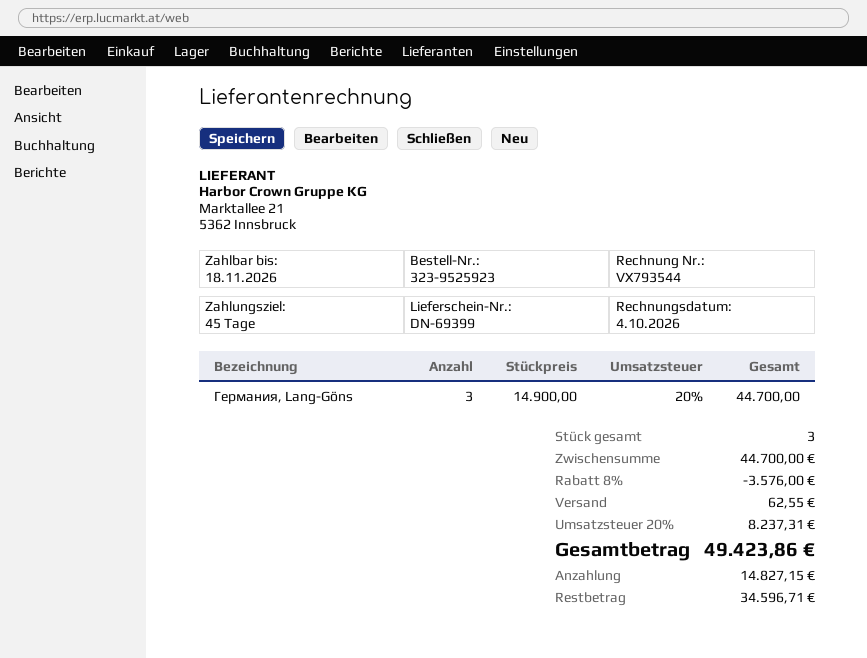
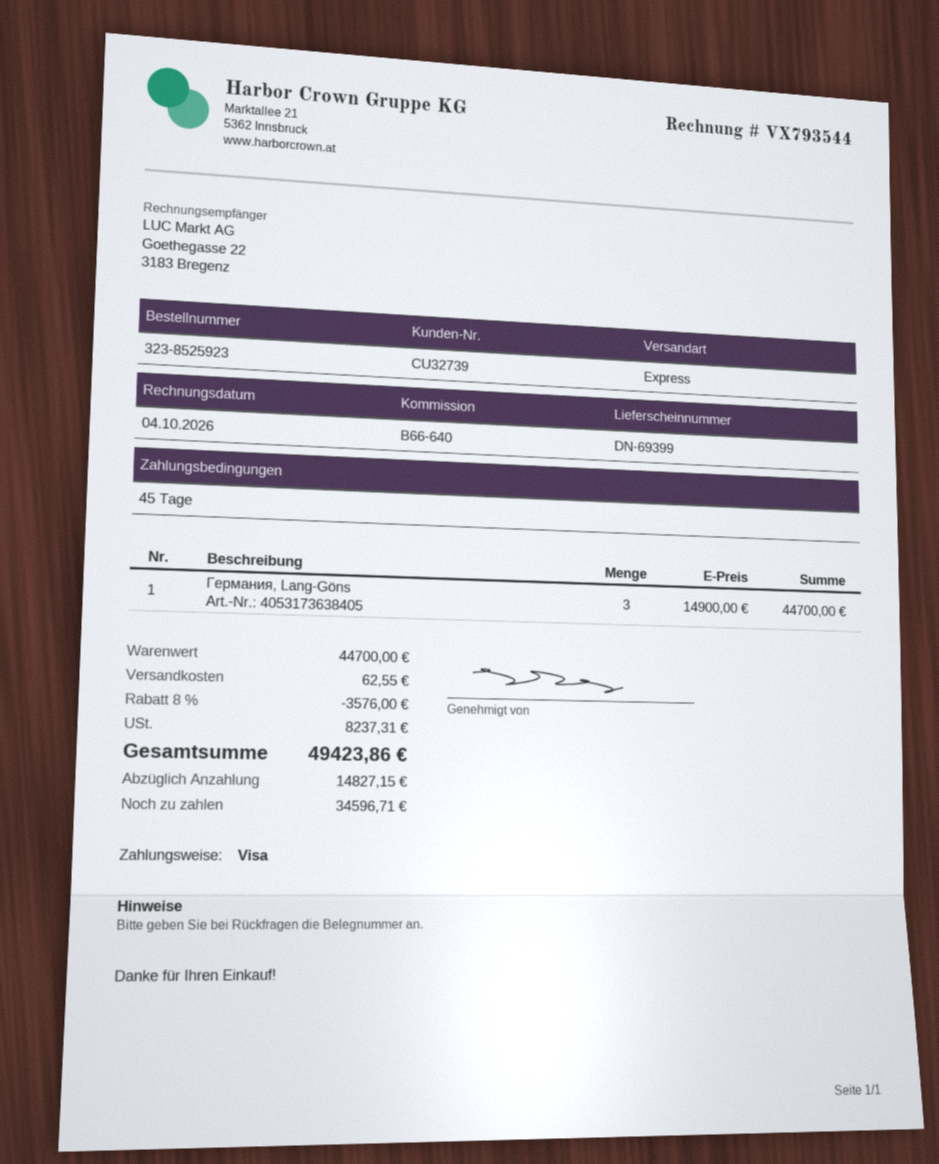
order number: 323-9525923 -> 323-8525923

